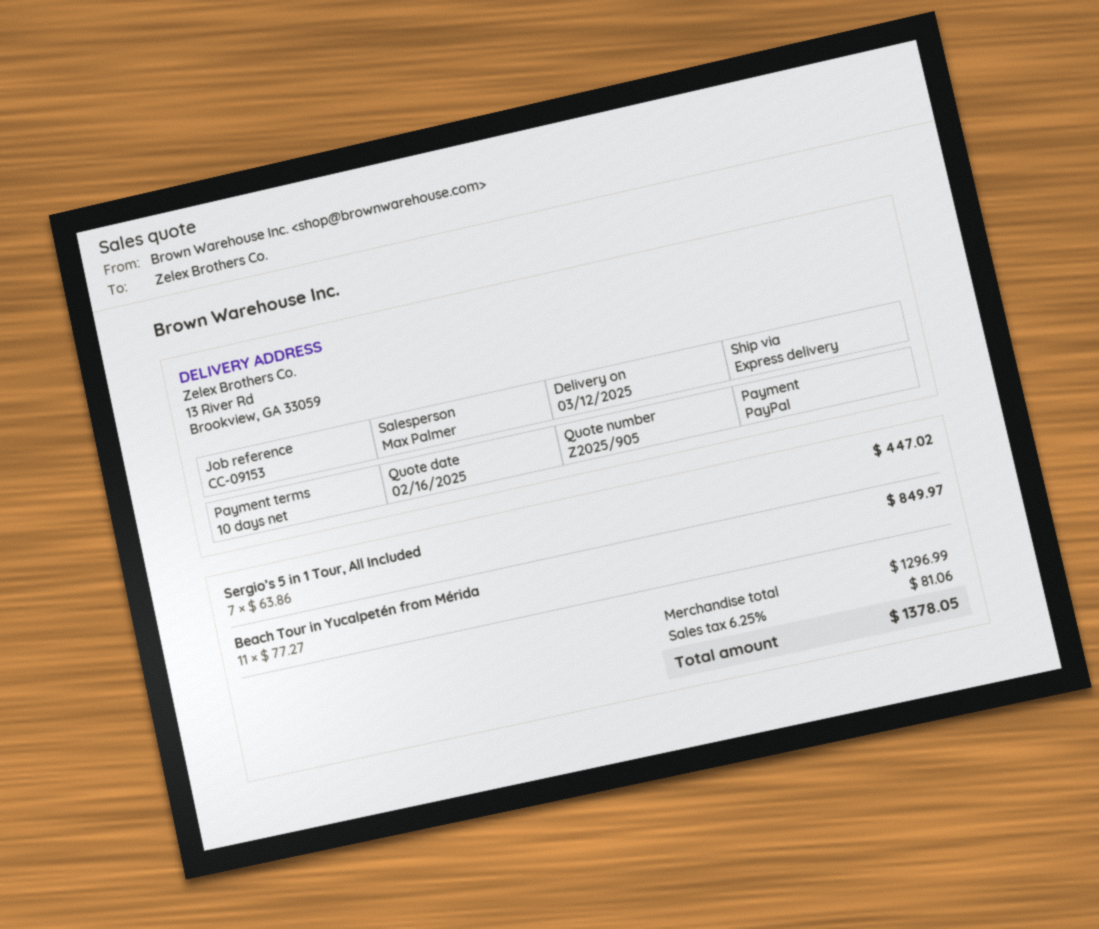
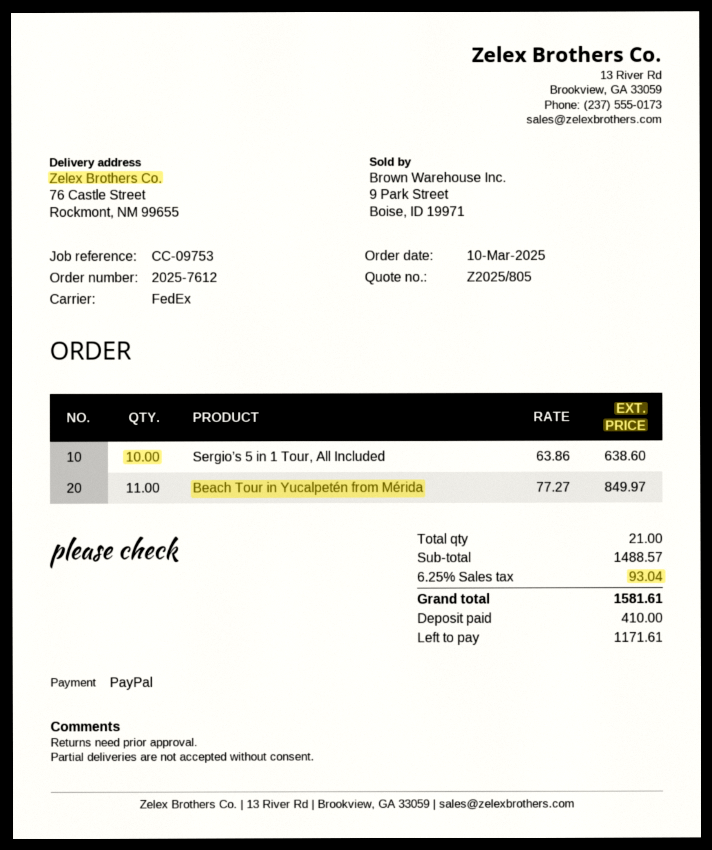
quote number: Z2025/905 -> Z2025/805
reference: CC-09153 -> CC-09753
shipping method: express -> FedEx
ship to: 13 River Rd, Brookview, GA 33059 -> 76 Castle Street, Rockmont, NM 99655
Sergio’s 5 in 1 Tour, All Included: 7 x 63.86 = 447.02 -> 10 x 63.86 = 638.60
subtotal: 1296.99 -> 1488.57
tax: 6.25% = 81.06 -> 6.25% = 93.04
total: 1378.05 -> 1581.61

